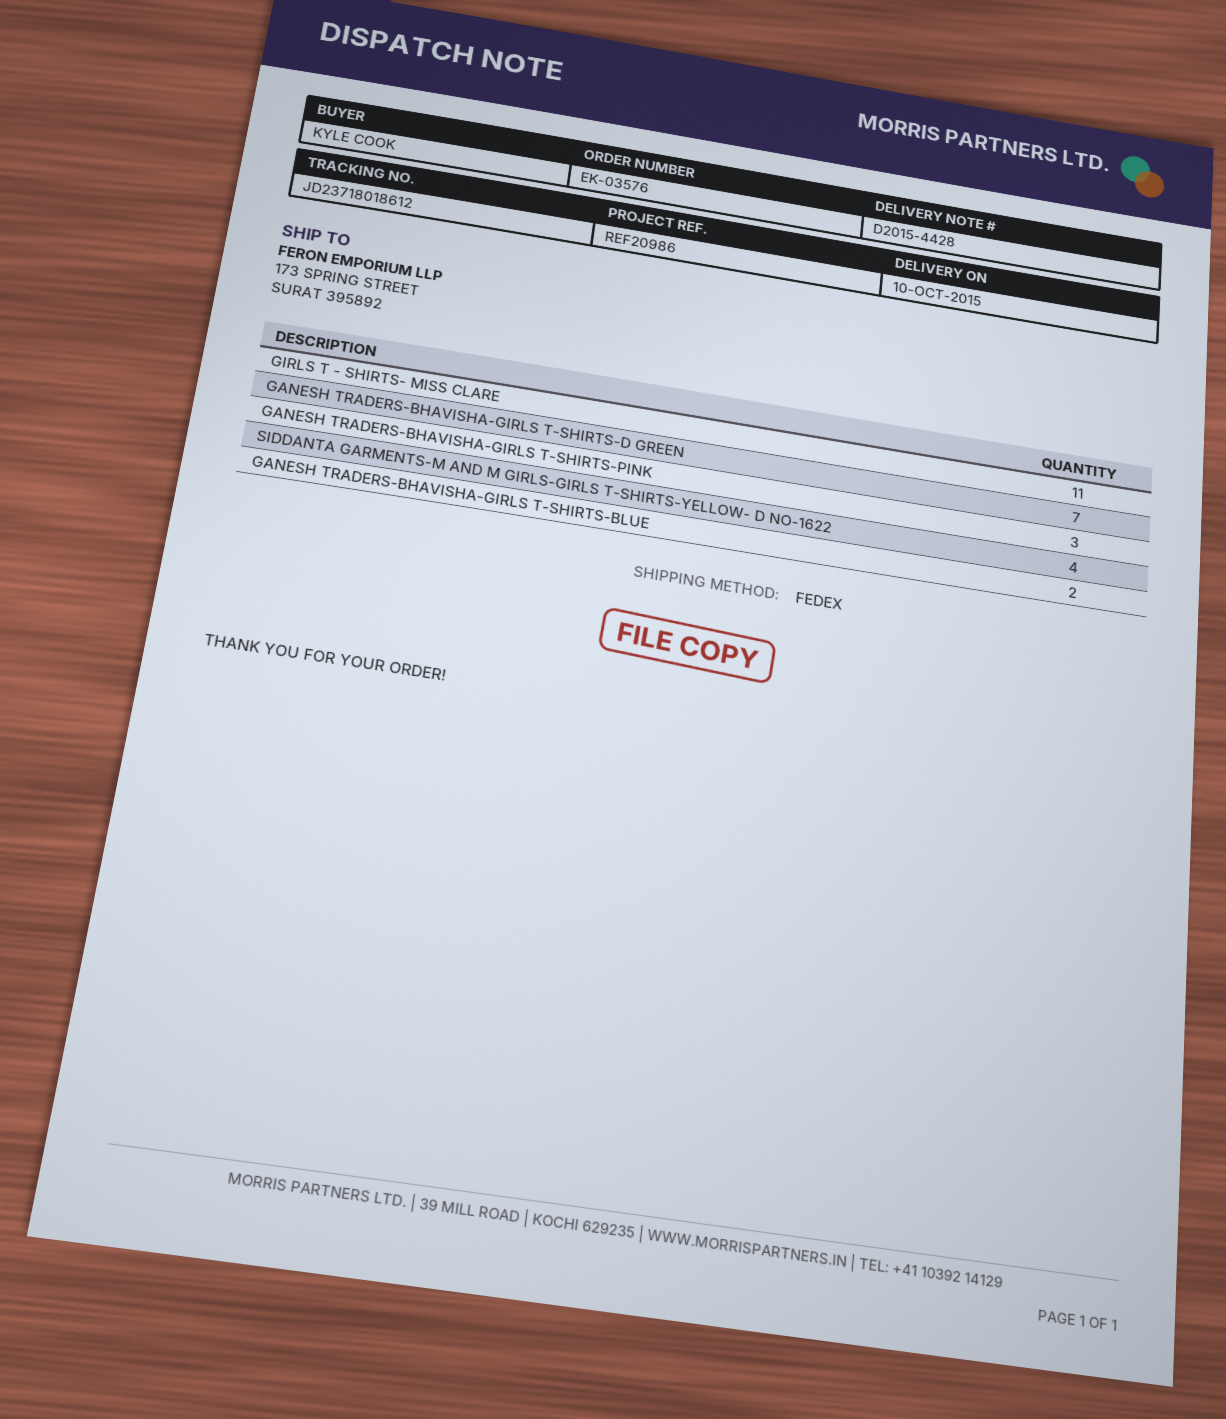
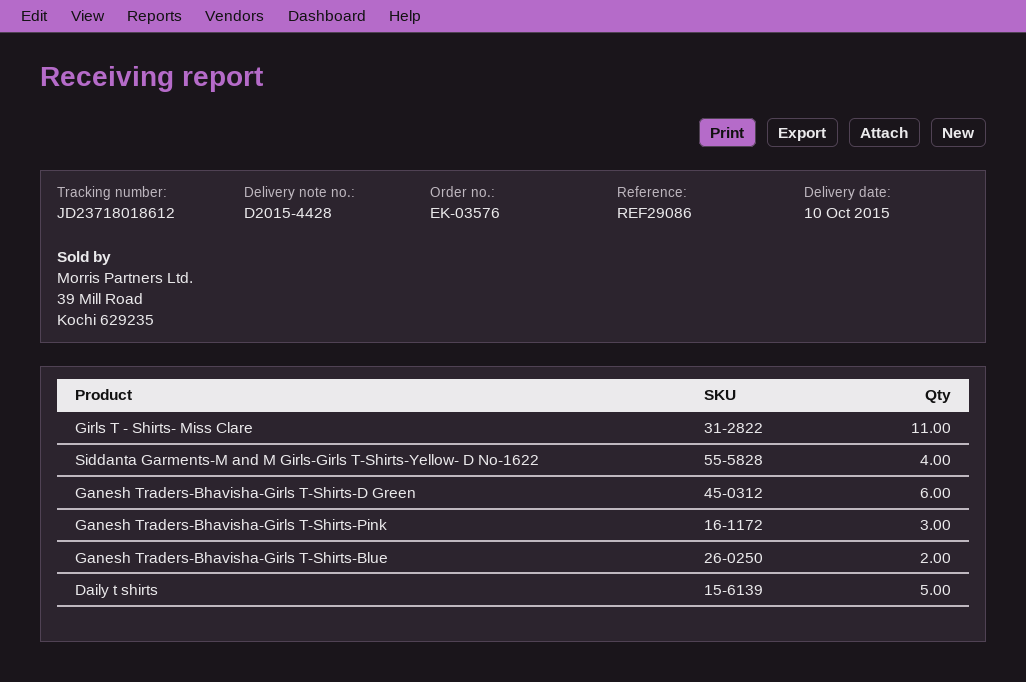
reference: REF20986 -> REF29086
GANESH TRADERS-BHAVISHA-GIRLS T-SHIRTS-D GREEN: 7 -> 6
Daily t shirts: none -> 5

